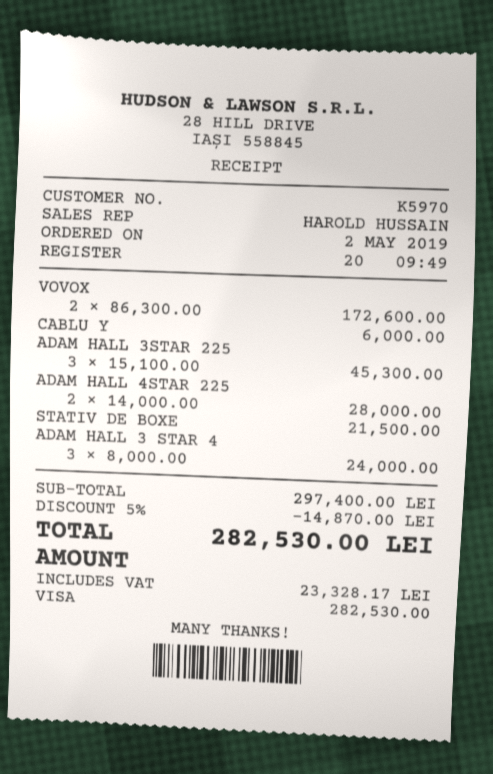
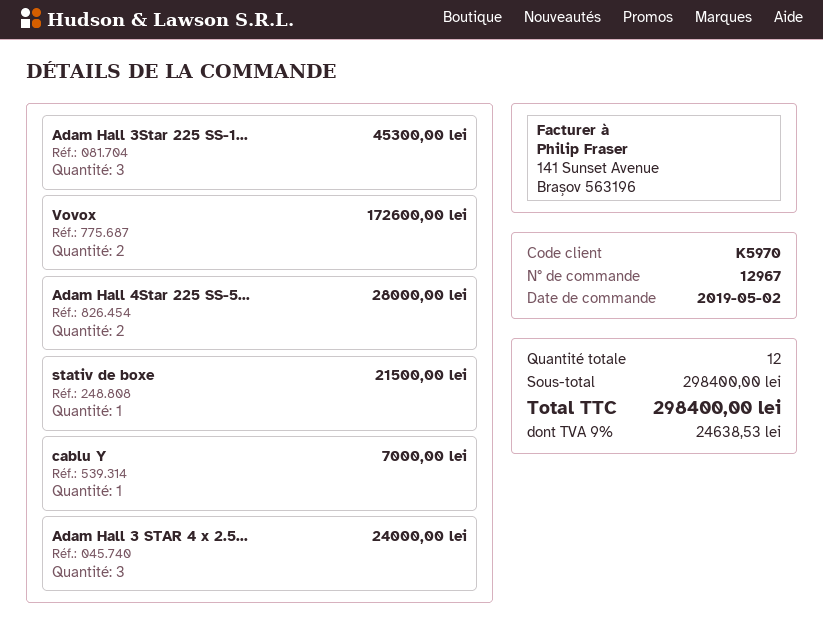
CABLU Y: 1 for 6000.00 -> 1 for 7000.00
subtotal: 297400.00 -> 298400.00
discount: 5% = 14870.00 -> none
tax: 23328.17 -> 24638.53
total: 282530.00 -> 298400.00

